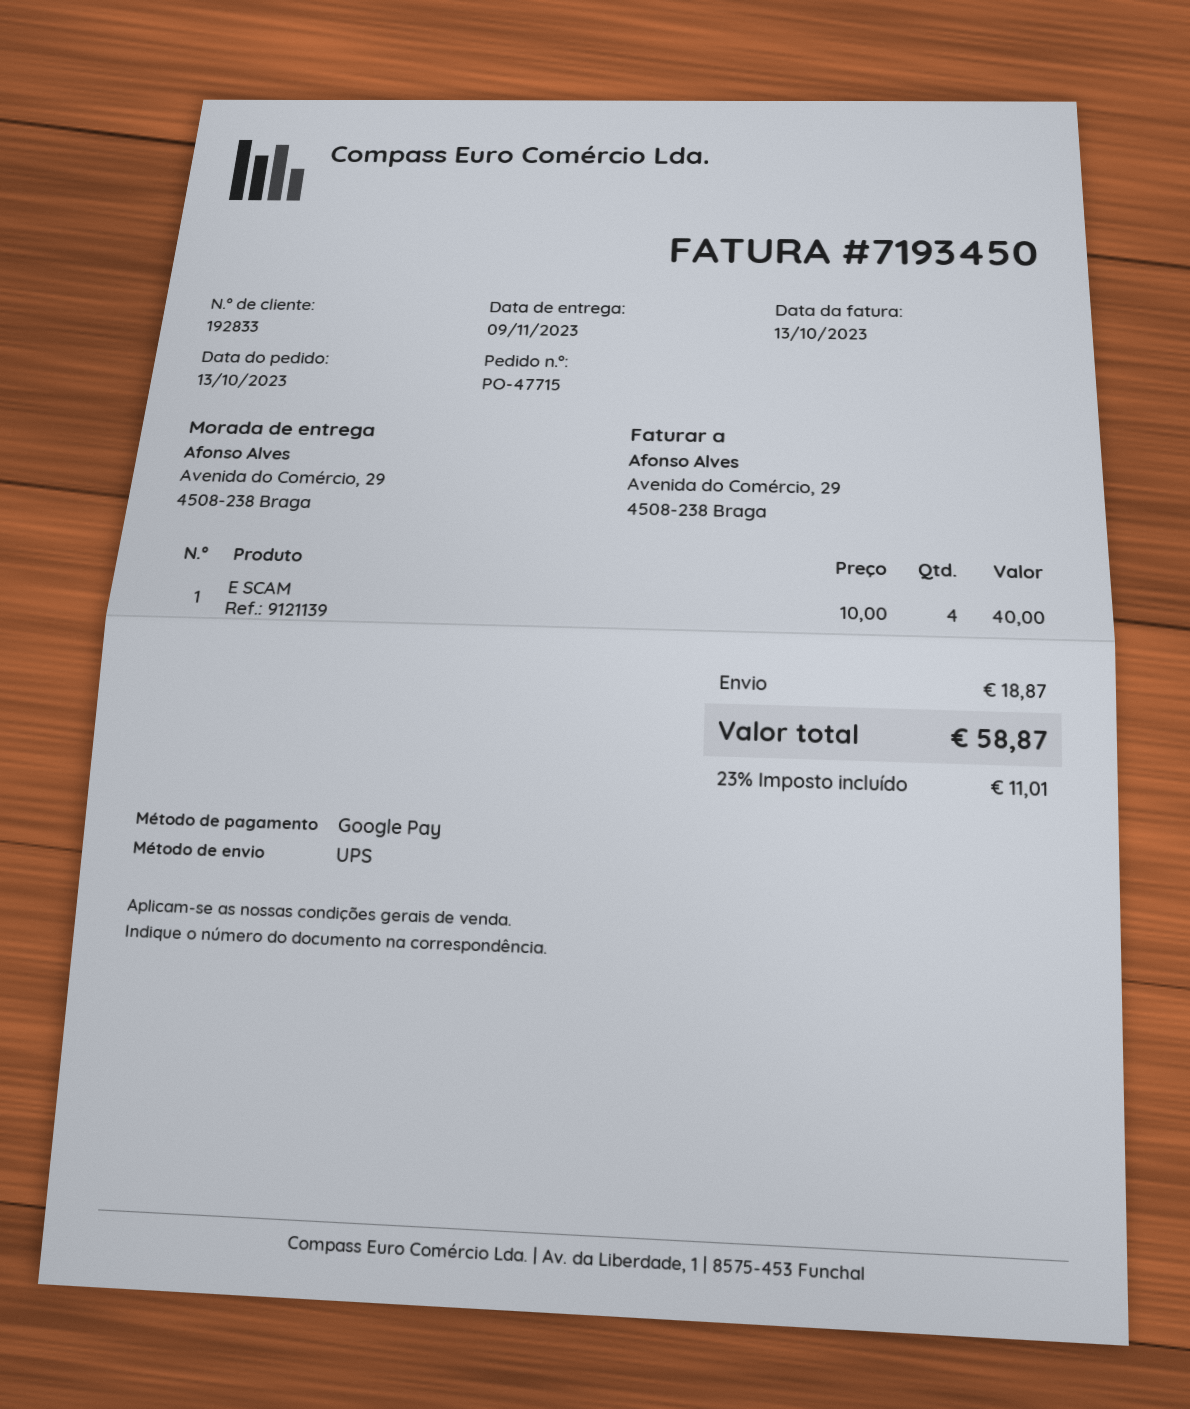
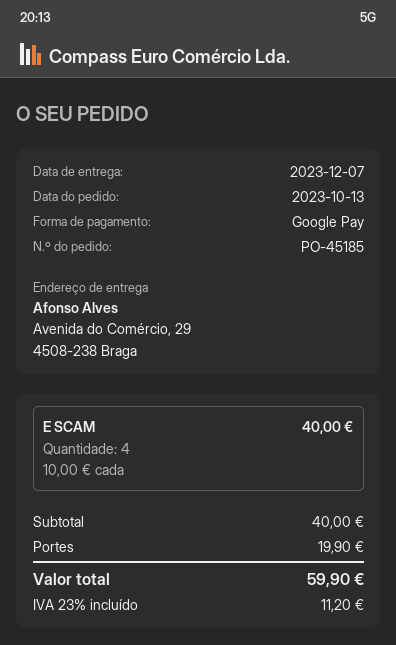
order number: PO-47715 -> PO-45185
delivery date: 2023-11-09 -> 2023-12-07
shipping: 18.87 -> 19.90
tax: 23% = 11.01 -> 23% = 11.20
total: 58.87 -> 59.90

